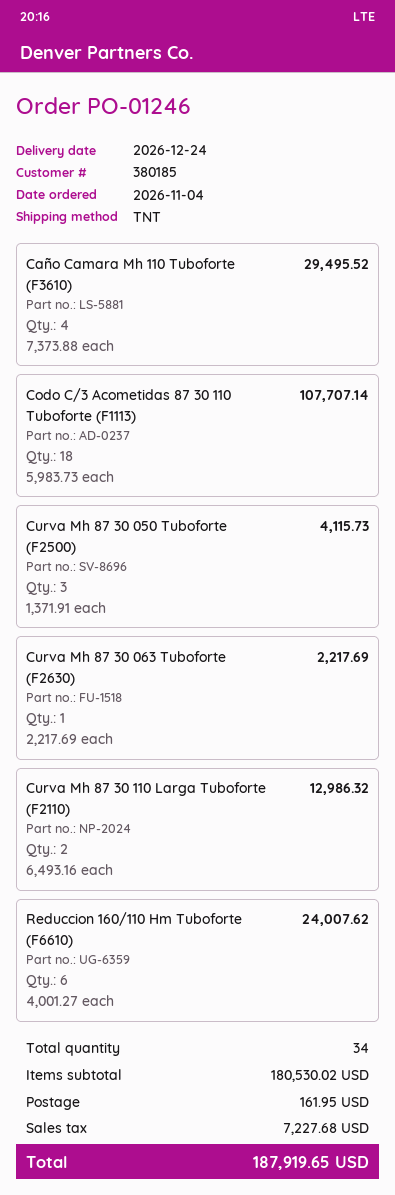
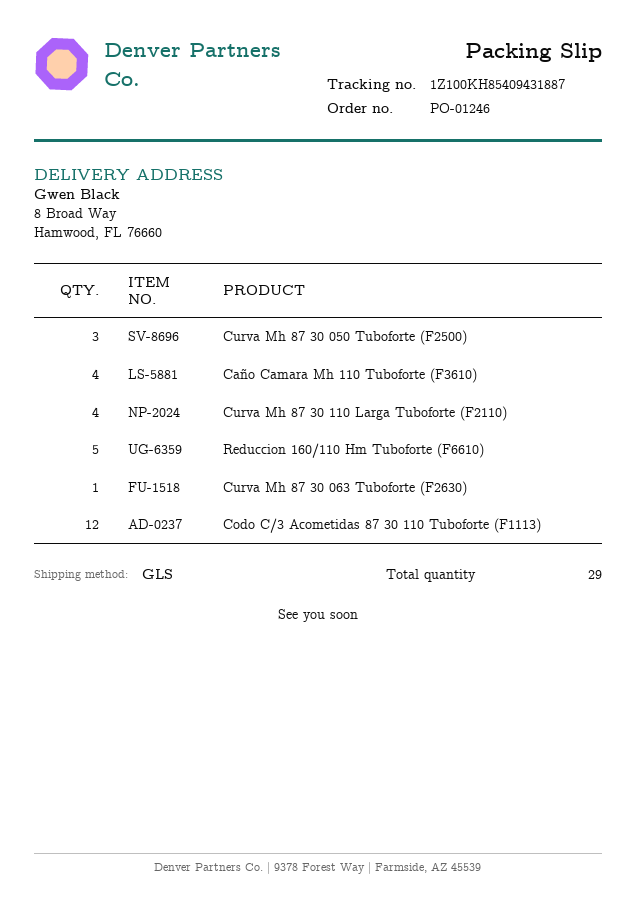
shipping method: TNT -> GLS
Codo C/3 Acometidas 87 30 110 Tuboforte (F1113): 18 -> 12
Curva Mh 87 30 110 Larga Tuboforte (F2110): 2 -> 4
Reduccion 160/110 Hm Tuboforte (F6610): 6 -> 5
total quantity: 34 -> 29

